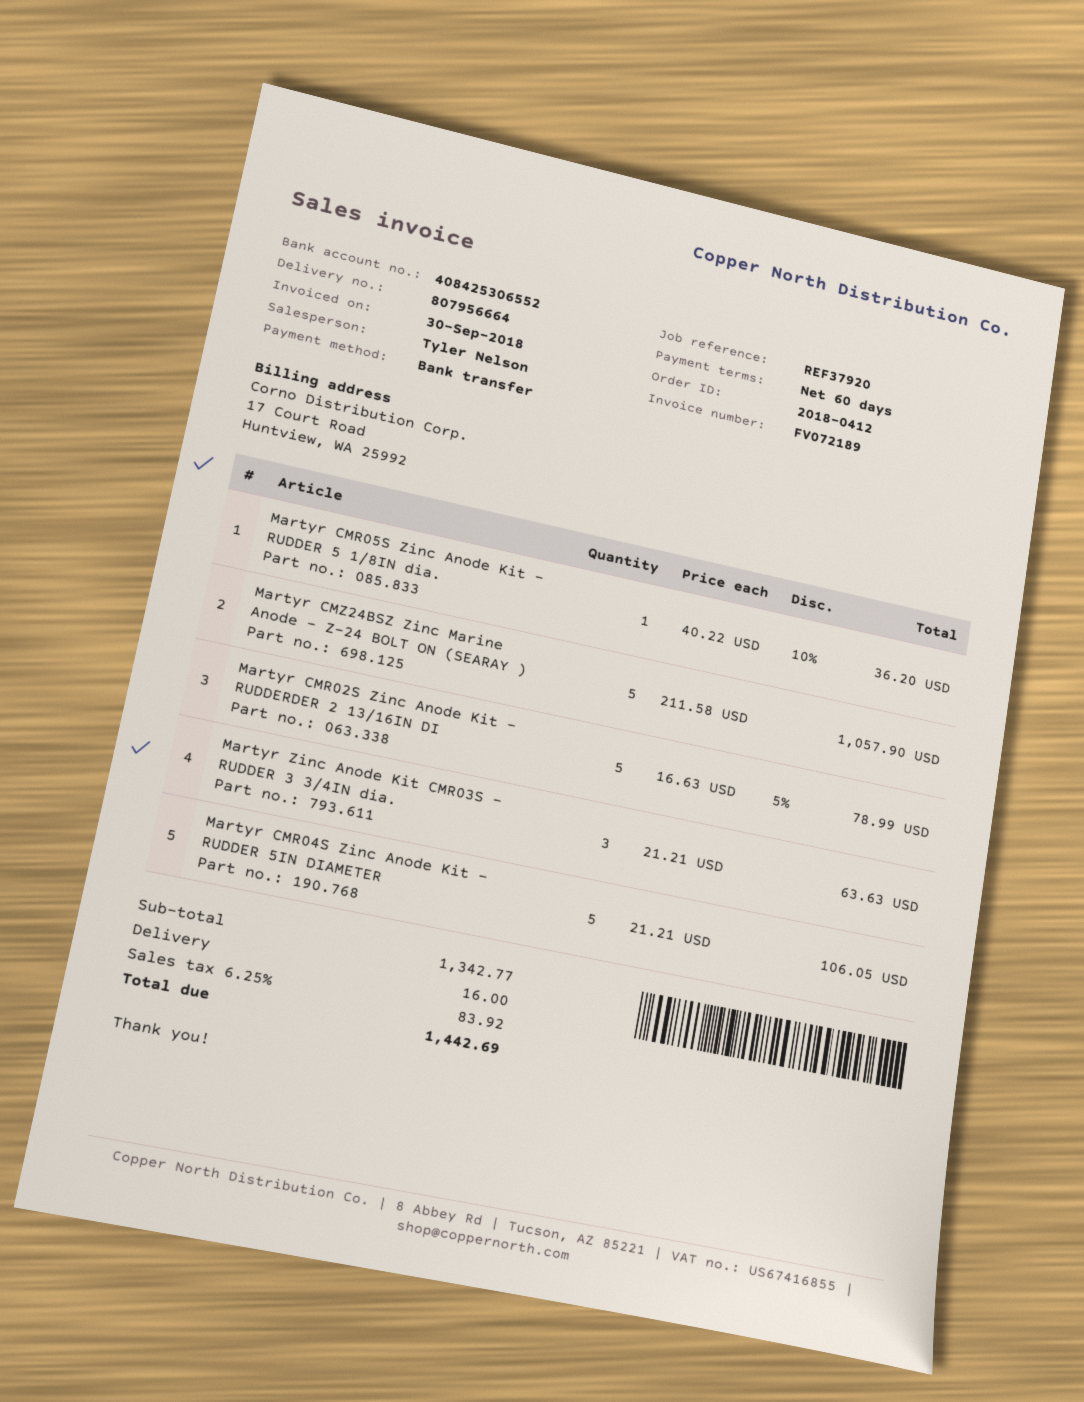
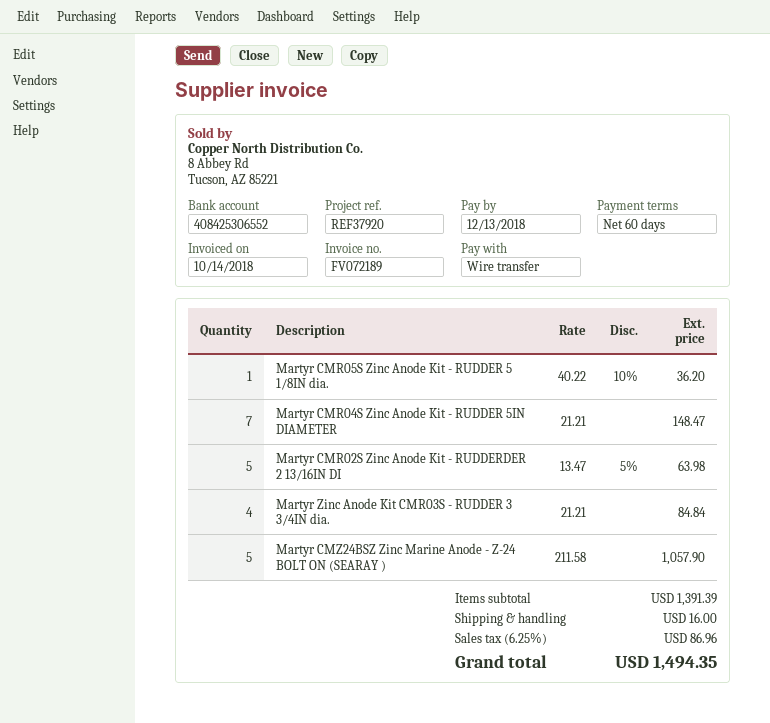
invoice date: 2018-09-30 -> 2018-10-14
Martyr CMR02S Zinc Anode Kit - RUDDERDER 2 13/16IN DI: 5 x 16.63 - 5% = 78.99 -> 5 x 13.47 - 5% = 63.98
Martyr Zinc Anode Kit CMR03S - RUDDER 3 3/4IN dia.: 3 x 21.21 = 63.63 -> 4 x 21.21 = 84.84
Martyr CMR04S Zinc Anode Kit - RUDDER 5IN DIAMETER: 5 x 21.21 = 106.05 -> 7 x 21.21 = 148.47
subtotal: 1342.77 -> 1391.39
tax: 6.25% = 83.92 -> 6.25% = 86.96
total: 1442.69 -> 1494.35

